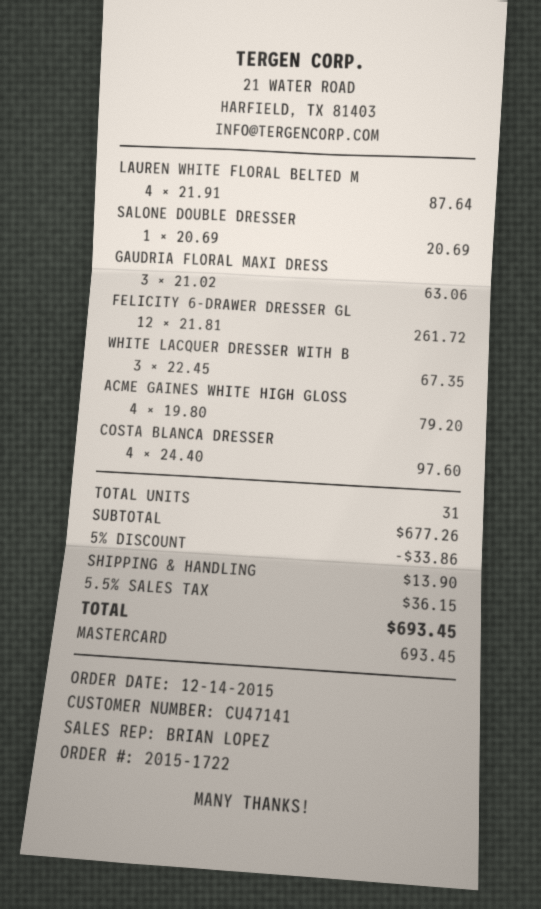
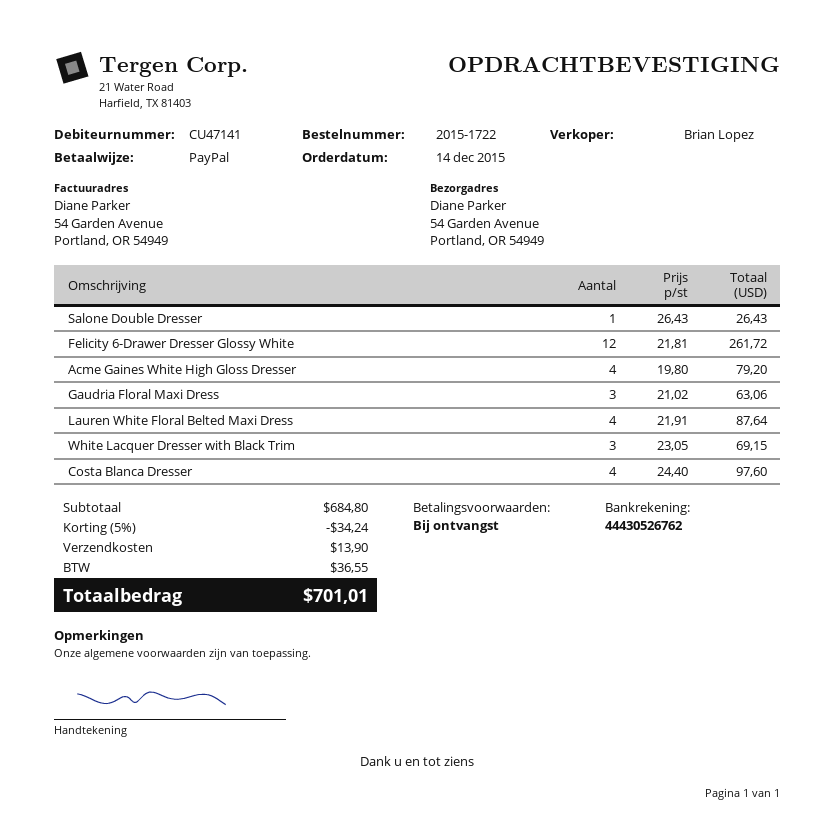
payment method: Mastercard -> PayPal
SALONE DOUBLE DRESSER: 1 x 20.69 = 20.69 -> 1 x 26.43 = 26.43
WHITE LACQUER DRESSER WITH B: 3 x 22.45 = 67.35 -> 3 x 23.05 = 69.15
subtotal: 677.26 -> 684.80
discount: 5% = 33.86 -> 5% = 34.24
tax: 36.15 -> 36.55
total: 693.45 -> 701.01

